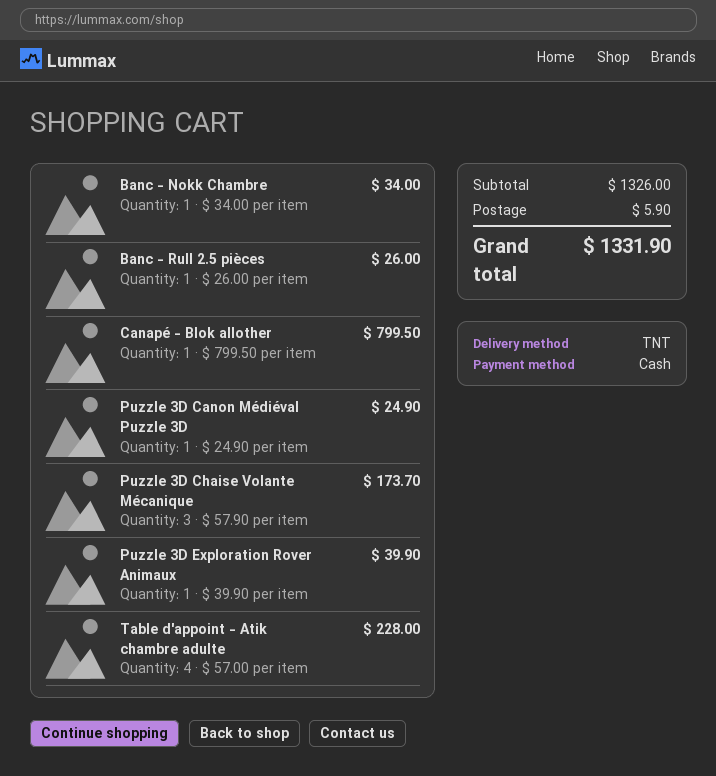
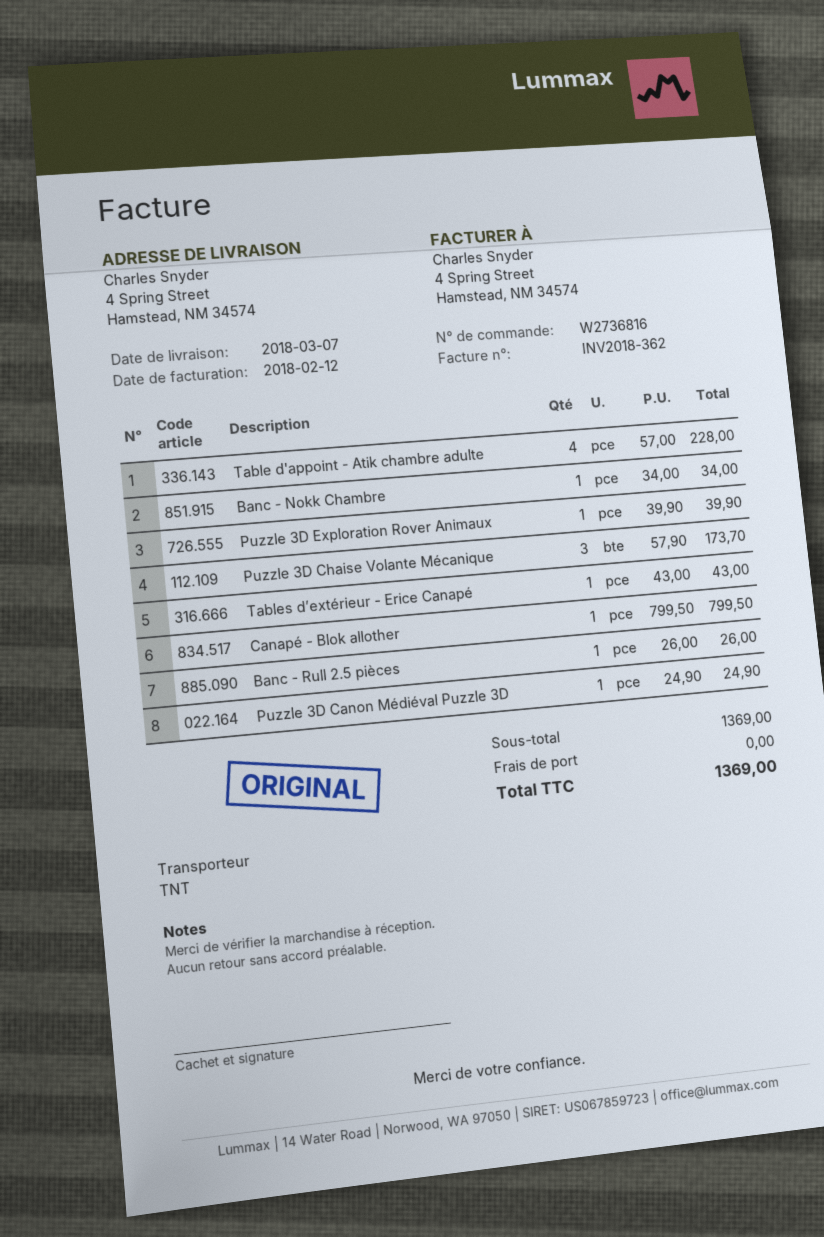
Tables d’extérieur - Erice Canapé: none -> 1 x 43.00 = 43.00
subtotal: 1326.00 -> 1369.00
shipping: 5.90 -> 0.00
total: 1331.90 -> 1369.00

